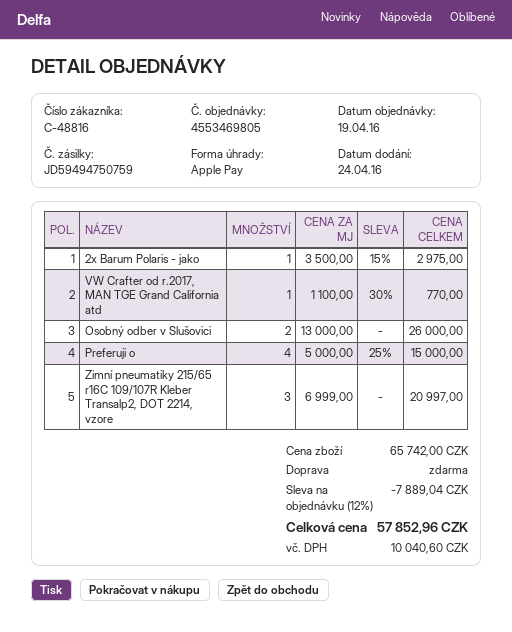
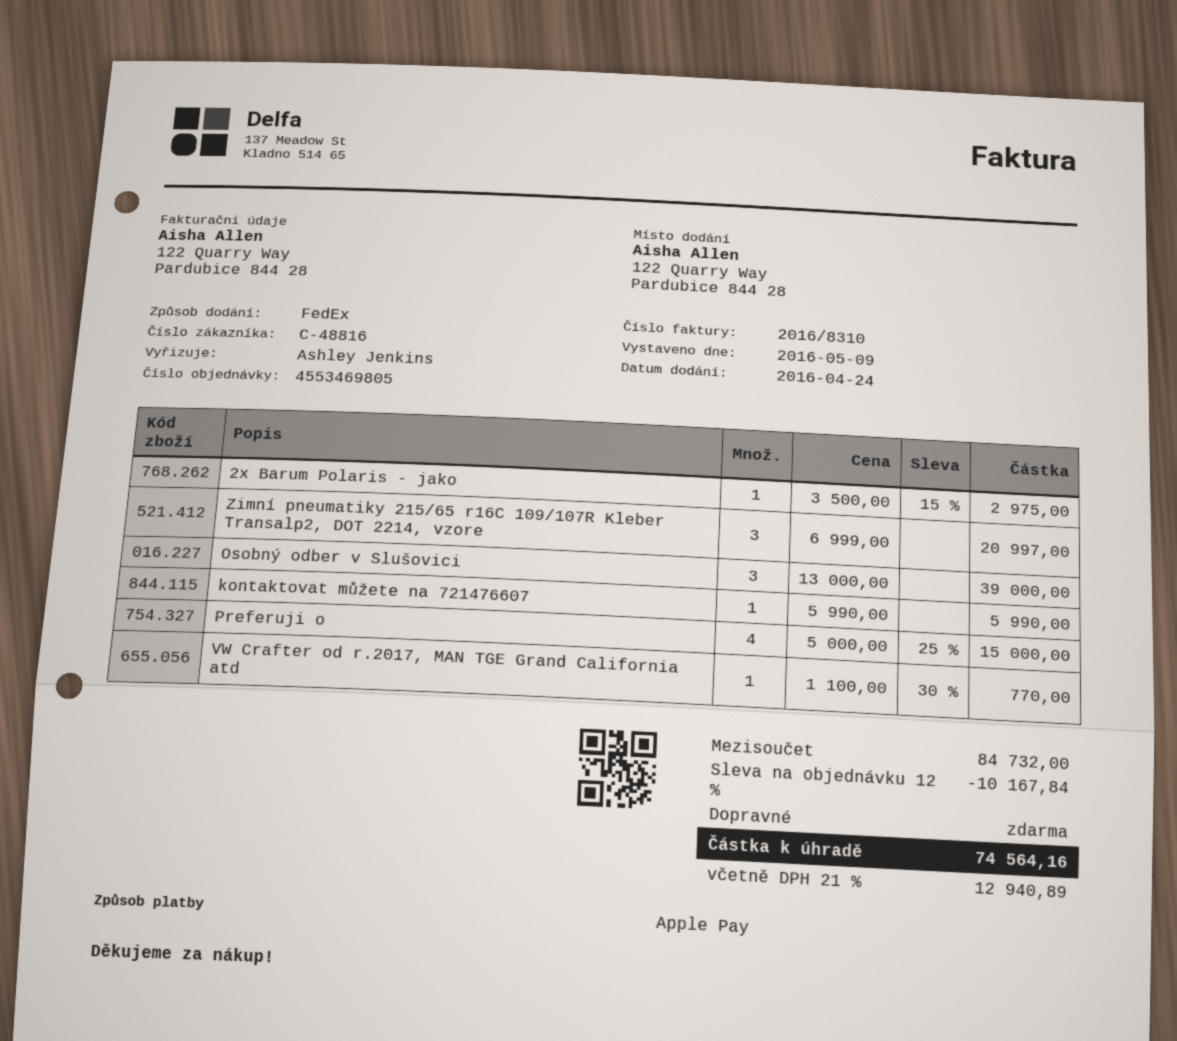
Osobný odber v Slušovici: 2 x 13000.00 = 26000.00 -> 3 x 13000.00 = 39000.00
kontaktovat můžete na 721476607: none -> 1 x 5990.00 = 5990.00
subtotal: 65742.00 -> 84732.00
discount: 12% = 7889.04 -> 12% = 10167.84
tax: 10040.60 -> 12940.89
total: 57852.96 -> 74564.16

